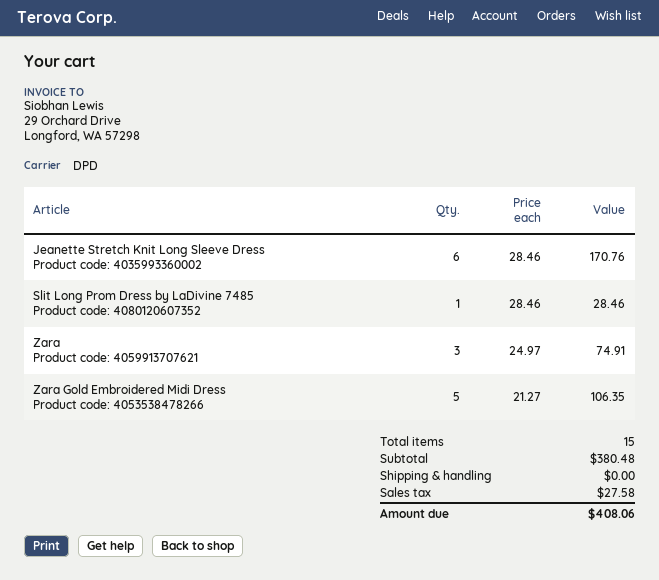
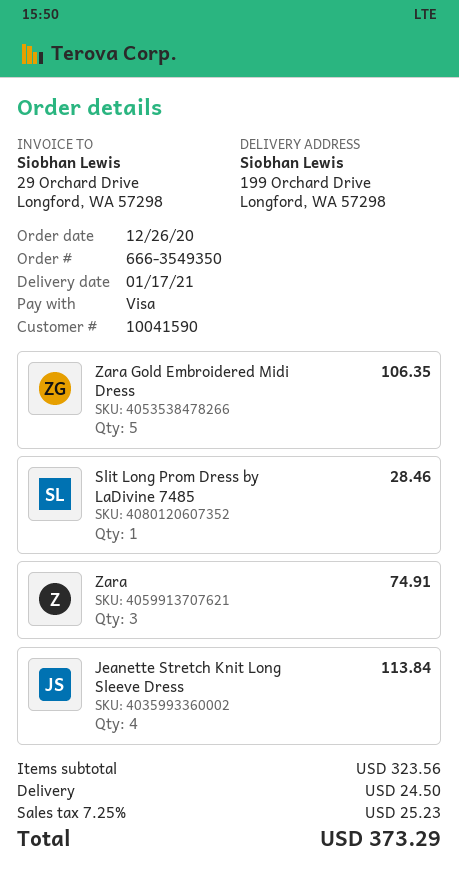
Jeanette Stretch Knit Long Sleeve Dress: 6 for 170.76 -> 4 for 113.84
subtotal: 380.48 -> 323.56
shipping: 0.00 -> 24.50
tax: 27.58 -> 25.23
total: 408.06 -> 373.29

